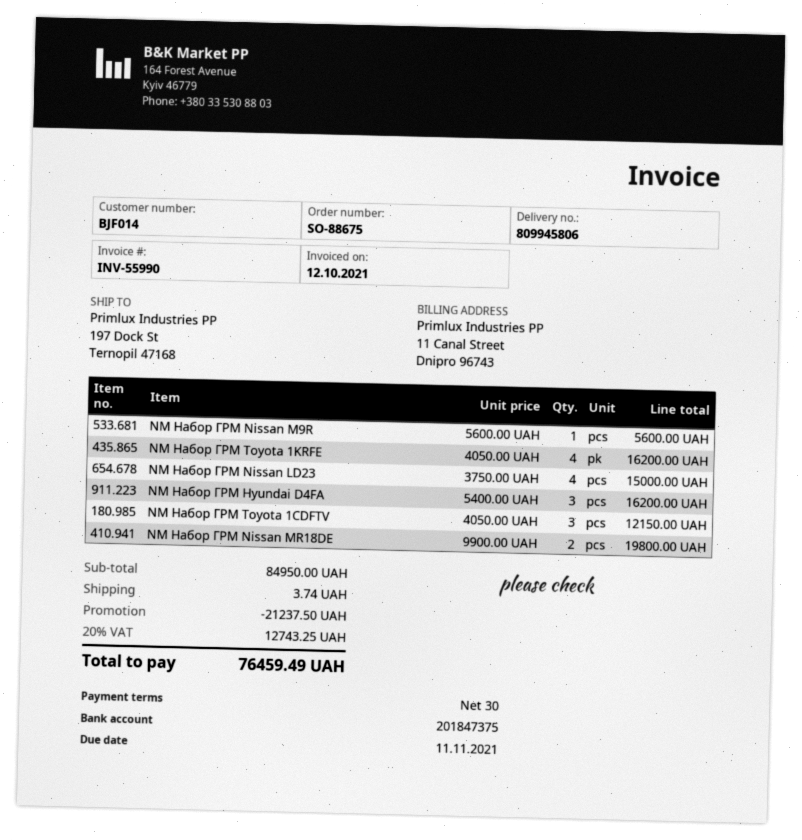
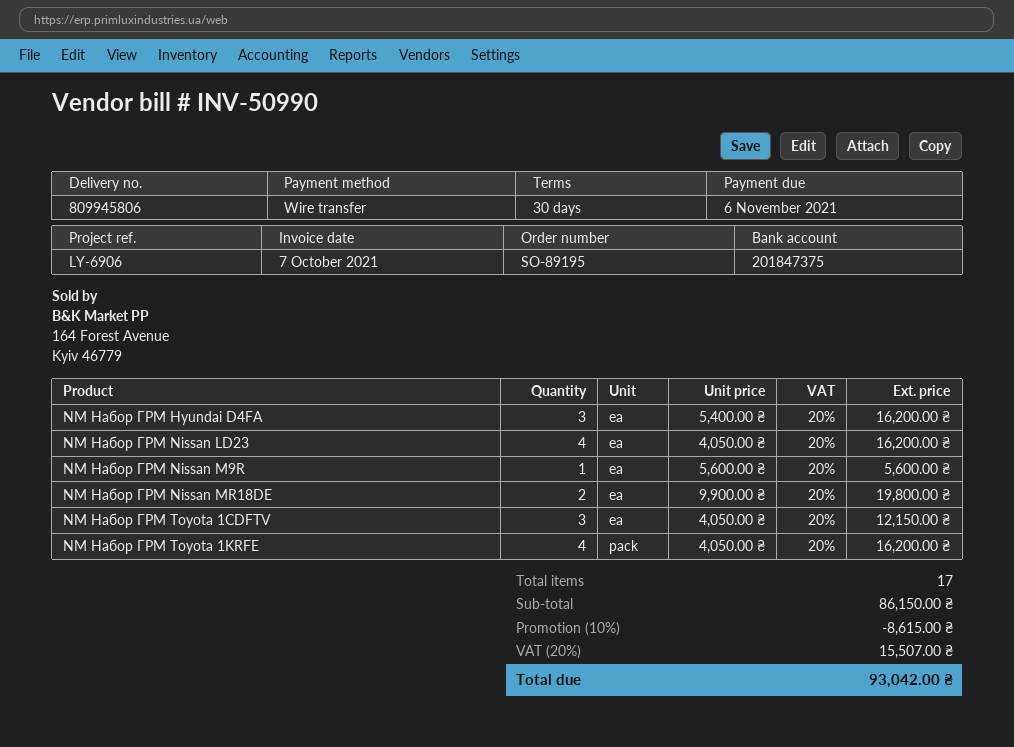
order number: SO-88675 -> SO-89195
invoice number: INV-55990 -> INV-50990
invoice date: 2021-10-12 -> 2021-10-07
due date: 2021-11-11 -> 2021-11-06
NM Набор ГРМ Nissan LD23: 4 x 3750.00 = 15000.00 -> 4 x 4050.00 = 16200.00
subtotal: 84950.00 -> 86150.00
discount: 21237.50 -> 8615.00
shipping: 3.74 -> none
tax: 20% = 12743.25 -> 20% = 15507.00
total: 76459.49 -> 93042.00

